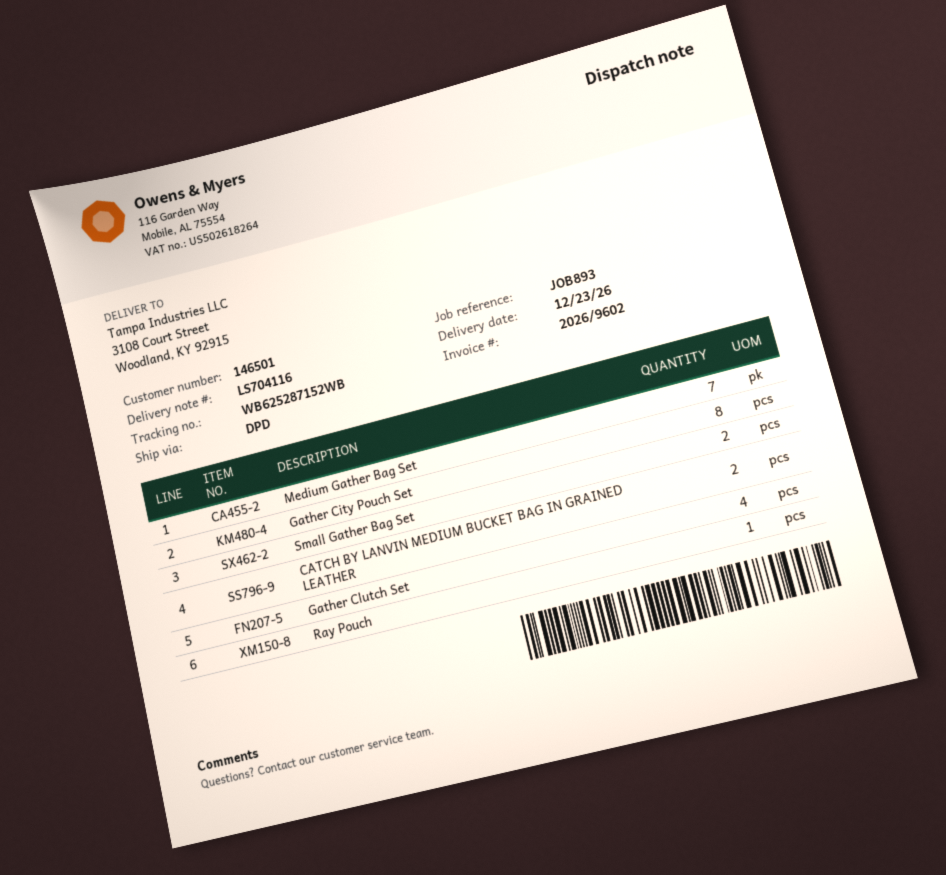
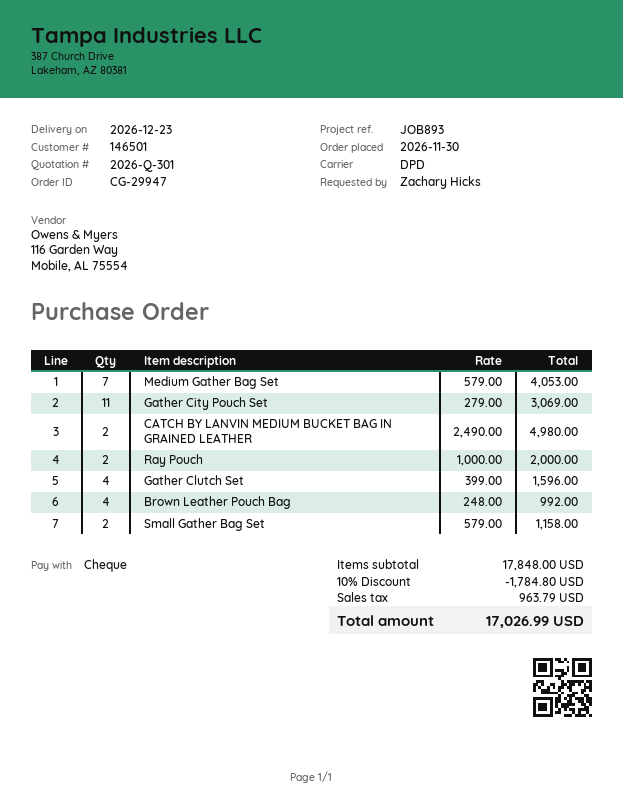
Gather City Pouch Set: 8 -> 11
Ray Pouch: 1 -> 2
Brown Leather Pouch Bag: none -> 4

